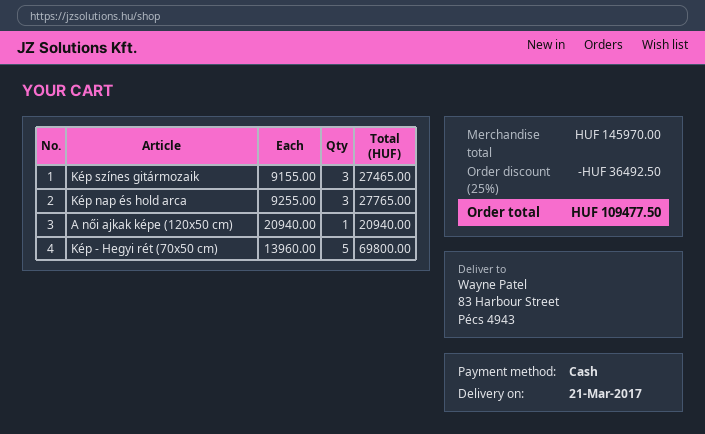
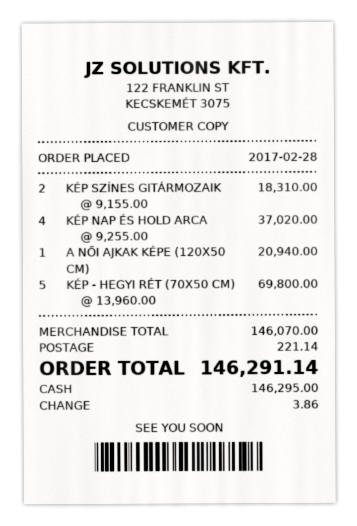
Kép színes gitármozaik: 3 x 9155.00 = 27465.00 -> 2 x 9155.00 = 18310.00
Kép nap és hold arca: 3 x 9255.00 = 27765.00 -> 4 x 9255.00 = 37020.00
subtotal: 145970.00 -> 146070.00
discount: 25% = 36492.50 -> none
shipping: none -> 221.14
total: 109477.50 -> 146291.14

